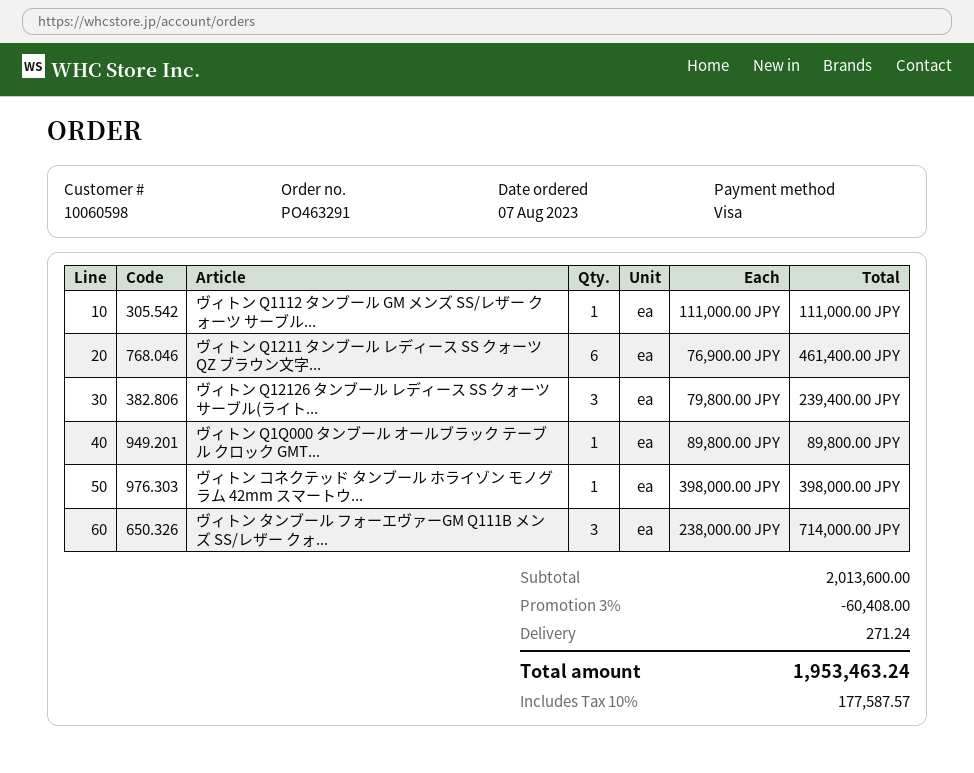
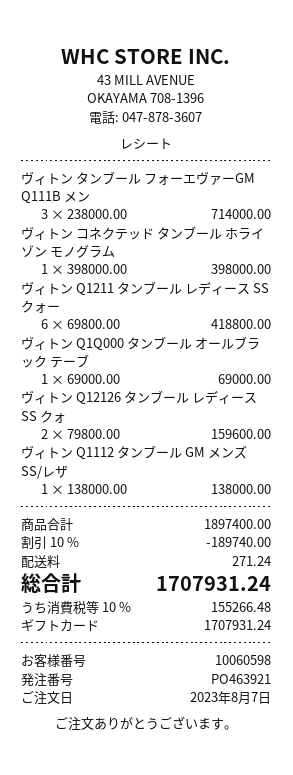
order number: PO463291 -> PO463921
payment method: Visa -> gift card
ヴィトン Q1112 タンブール GM メンズ SS/レザー クォーツ サーブル...: 1 x 111000.00 = 111000.00 -> 1 x 138000.00 = 138000.00
ヴィトン Q1211 タンブール レディース SS クォーツ QZ ブラウン文字...: 6 x 76900.00 = 461400.00 -> 6 x 69800.00 = 418800.00
ヴィトン Q12126 タンブール レディース SS クォーツ サーブル(ライト...: 3 x 79800.00 = 239400.00 -> 2 x 79800.00 = 159600.00
ヴィトン Q1Q000 タンブール オールブラック テーブル クロック GMT...: 1 x 89800.00 = 89800.00 -> 1 x 69000.00 = 69000.00
subtotal: 2013600.00 -> 1897400.00
discount: 3% = 60408.00 -> 10% = 189740.00
tax: 10% = 177587.57 -> 10% = 155266.48
total: 1953463.24 -> 1707931.24

